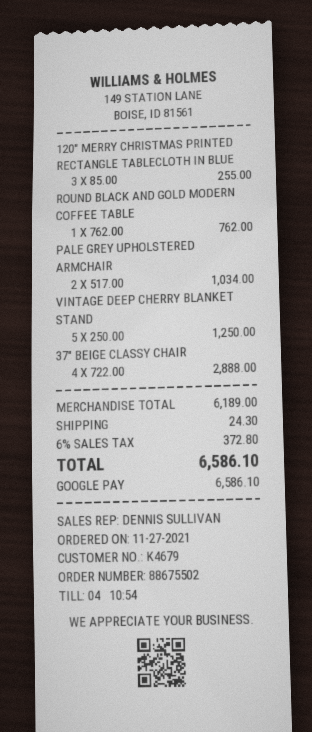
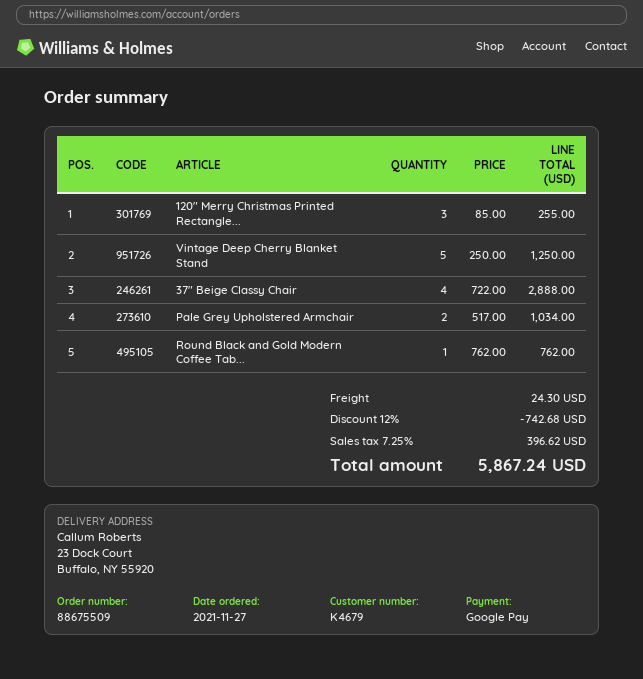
order number: 88675502 -> 88675509
discount: none -> 12% = 742.68
tax: 6% = 372.80 -> 7.25% = 396.62
total: 6586.10 -> 5867.24

